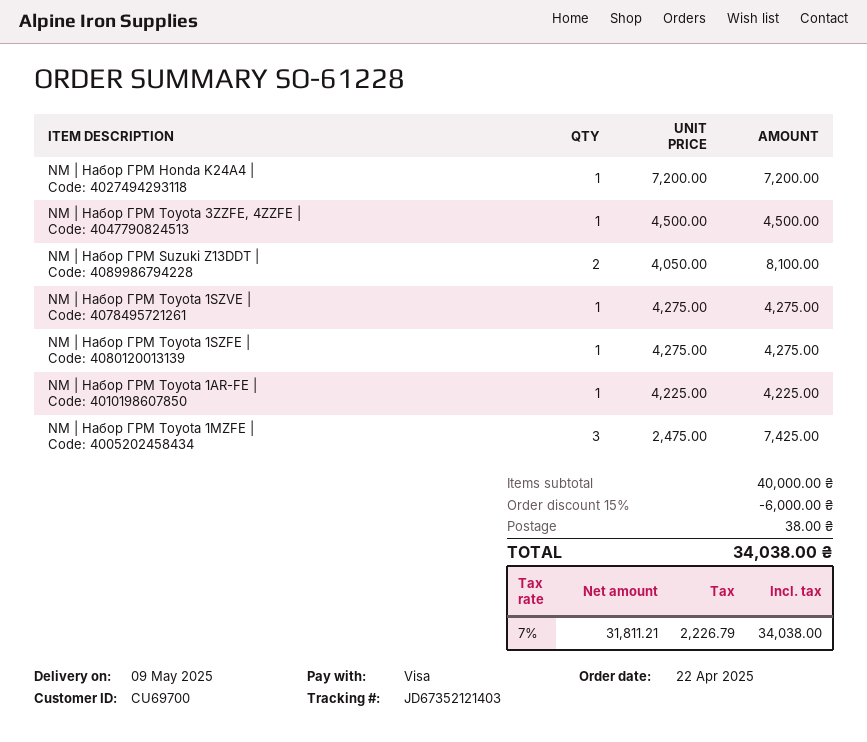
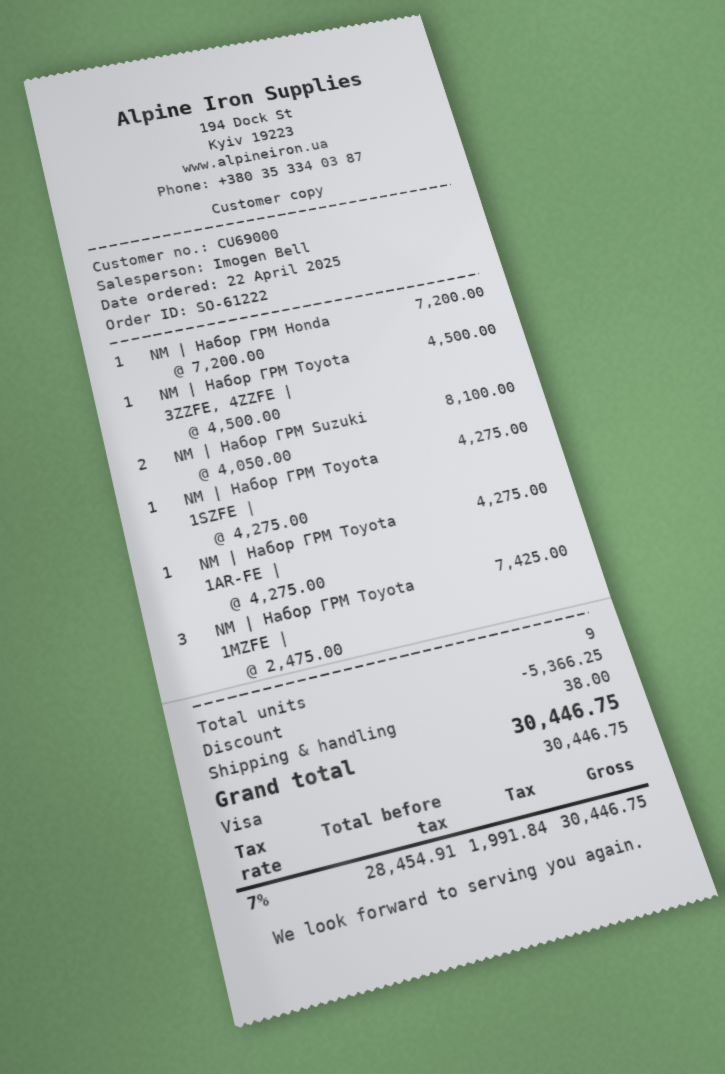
order number: SO-61228 -> SO-61222
customer number: CU69700 -> CU69000
NM | Набор ГРМ Toyota 1SZVE |: 1 x 4275.00 = 4275.00 -> none
NM | Набор ГРМ Toyota 1AR-FE |: 1 x 4225.00 = 4225.00 -> 1 x 4275.00 = 4275.00
discount: 6000.00 -> 5366.25
net: 31811.21 -> 28454.91
tax: 7% = 2226.79 -> 7% = 1991.84
total: 34038.00 -> 30446.75

